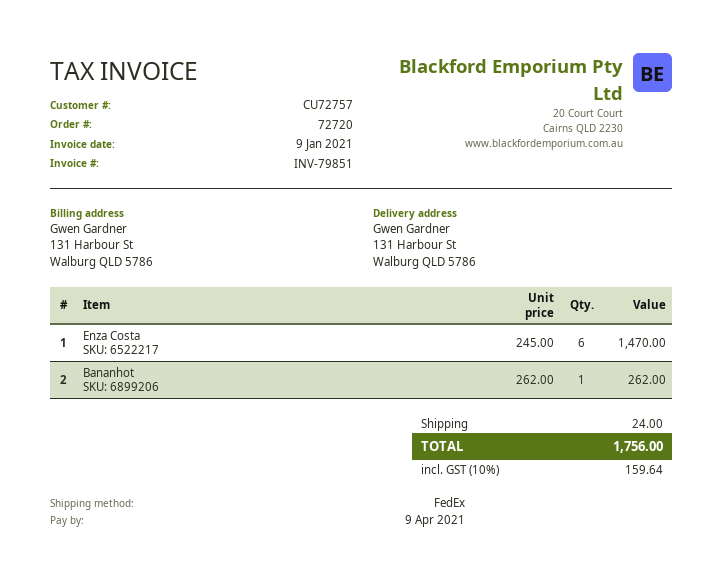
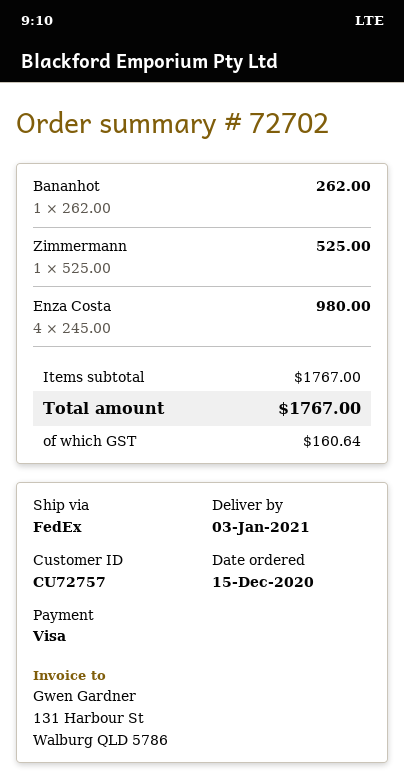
order number: 72720 -> 72702
Enza Costa: 6 x 245.00 = 1470.00 -> 4 x 245.00 = 980.00
Zimmermann: none -> 1 x 525.00 = 525.00
shipping: 24.00 -> none
tax: 159.64 -> 160.64
total: 1756.00 -> 1767.00

